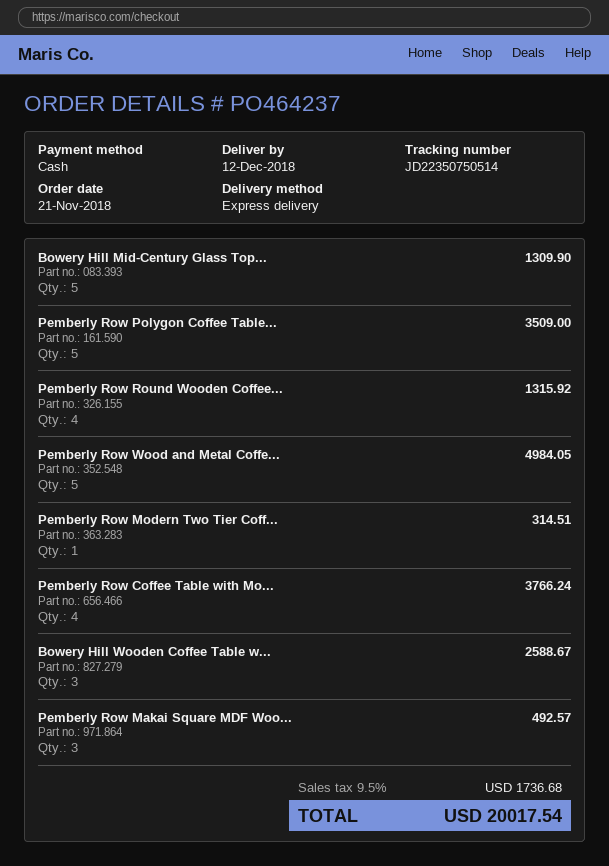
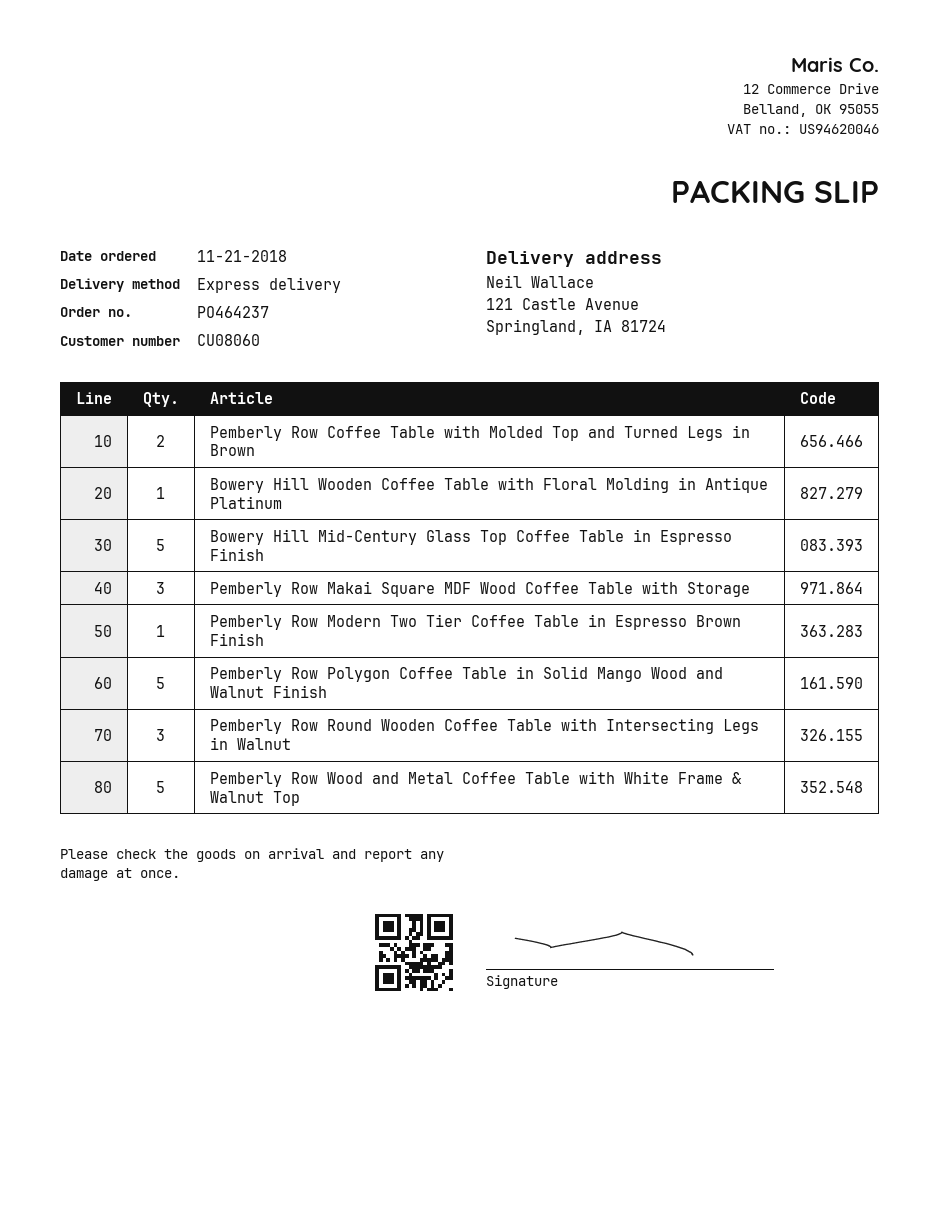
Pemberly Row Round Wooden Coffee...: 4 -> 3
Pemberly Row Coffee Table with Mo...: 4 -> 2
Bowery Hill Wooden Coffee Table w...: 3 -> 1

